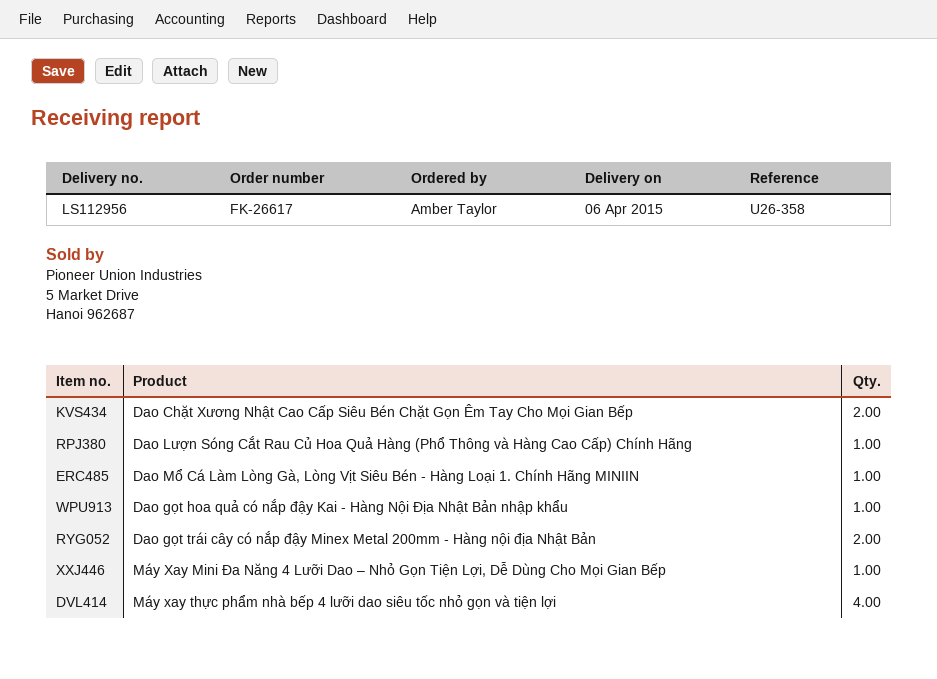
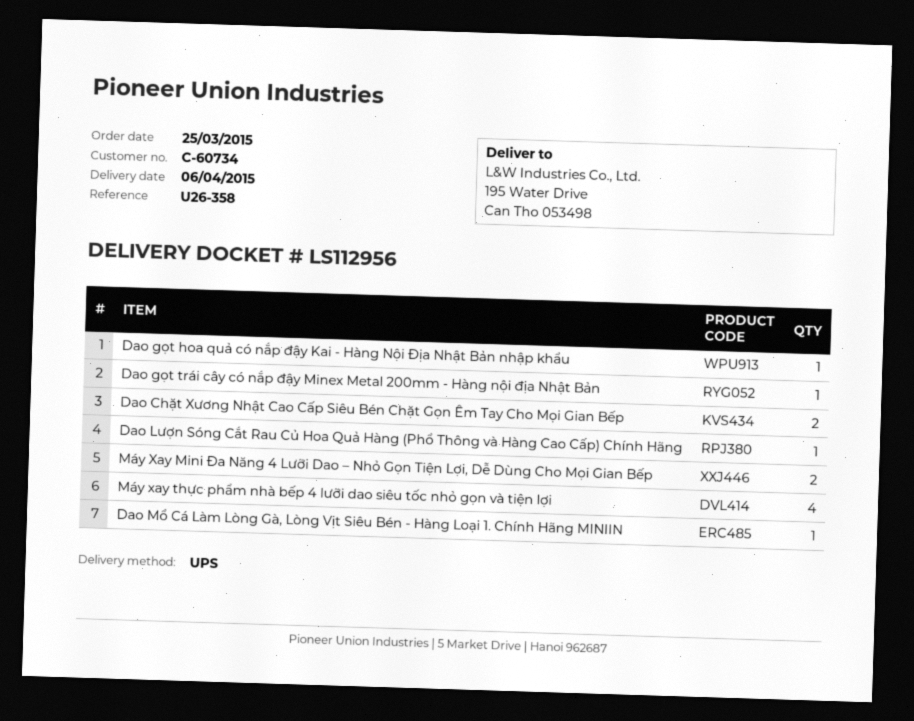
Dao gọt trái cây có nắp đậy Minex Metal 200mm - Hàng nội địa Nhật Bản: 2 -> 1
Máy Xay Mini Đa Năng 4 Lưỡi Dao – Nhỏ Gọn Tiện Lợi, Dễ Dùng Cho Mọi Gian Bếp: 1 -> 2

